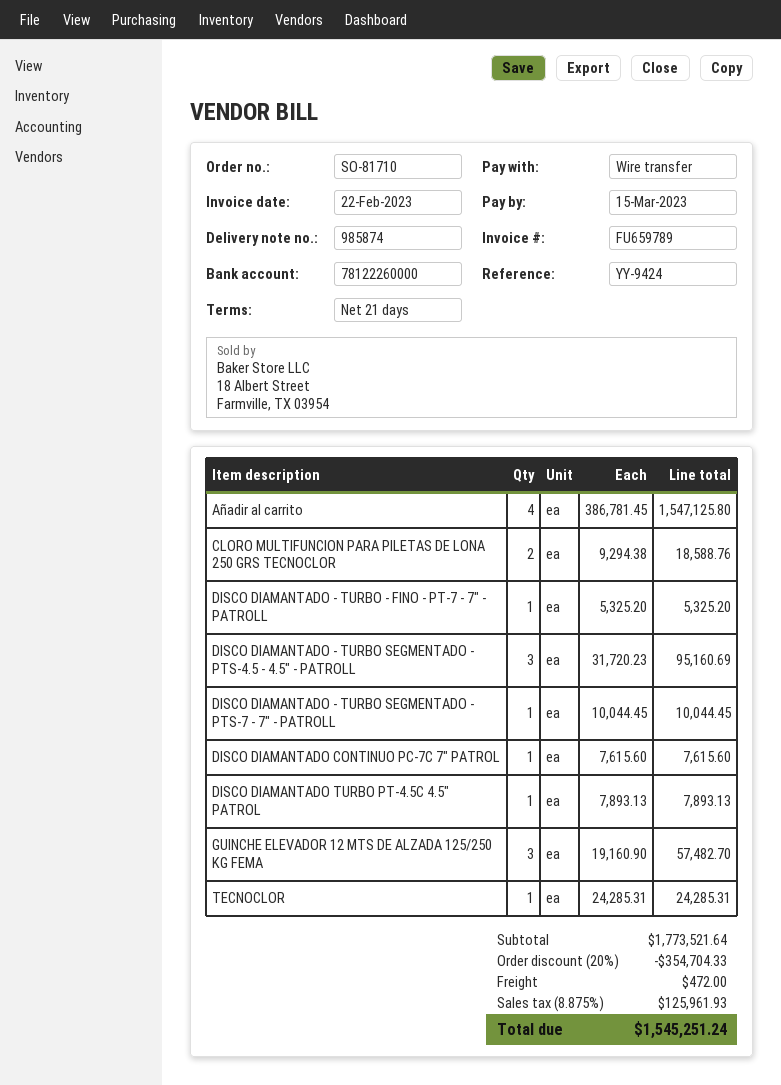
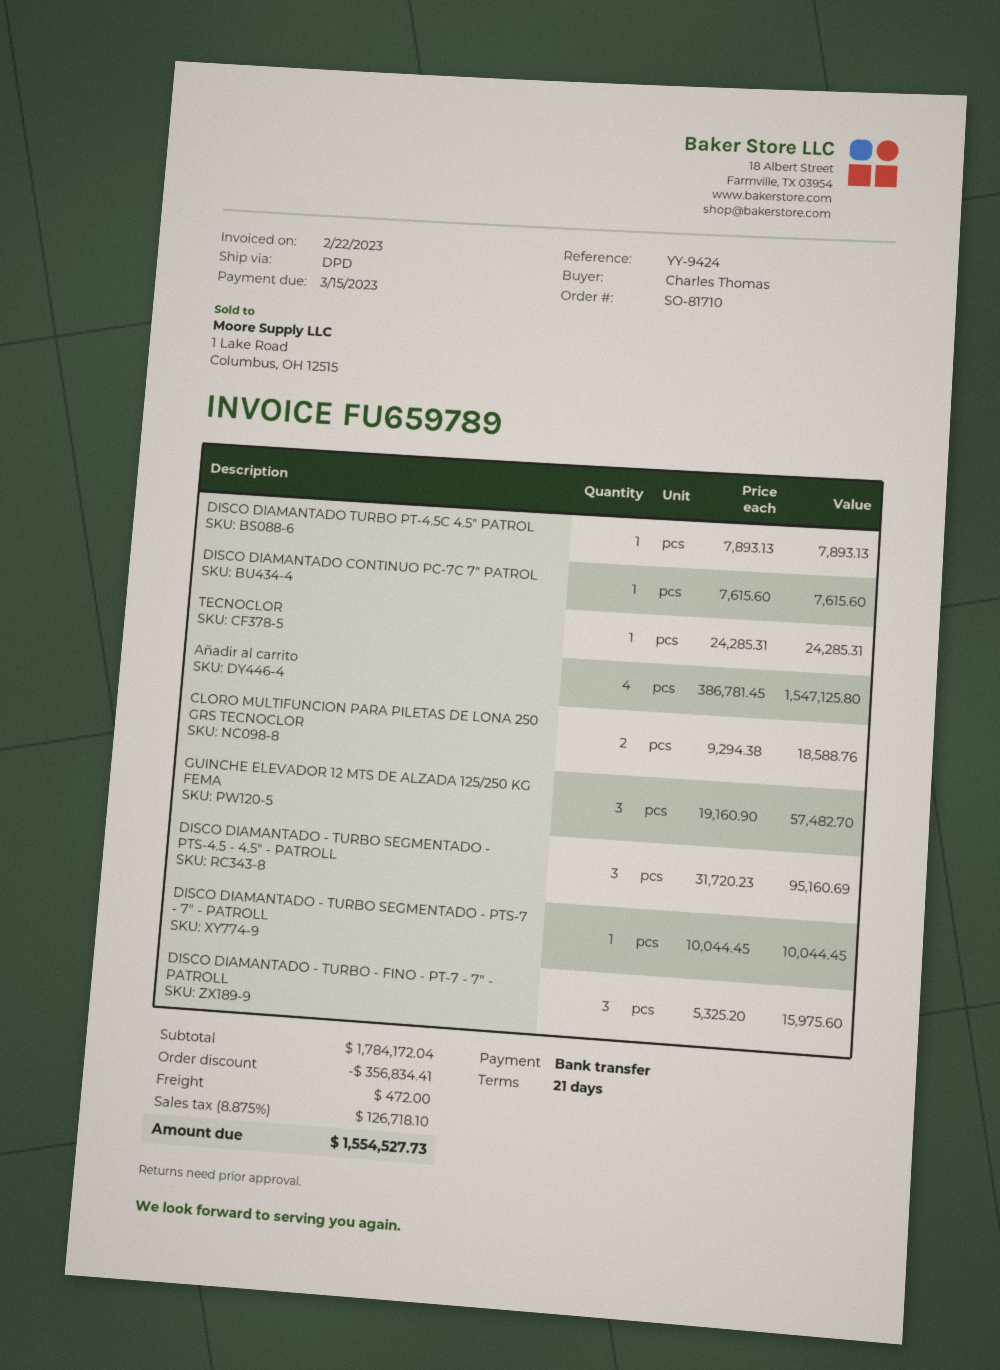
DISCO DIAMANTADO - TURBO - FINO - PT-7 - 7" - PATROLL: 1 x 5325.20 = 5325.20 -> 3 x 5325.20 = 15975.60
subtotal: 1773521.64 -> 1784172.04
discount: 354704.33 -> 356834.41
tax: 8.875% = 125961.93 -> 8.875% = 126718.10
total: 1545251.24 -> 1554527.73

